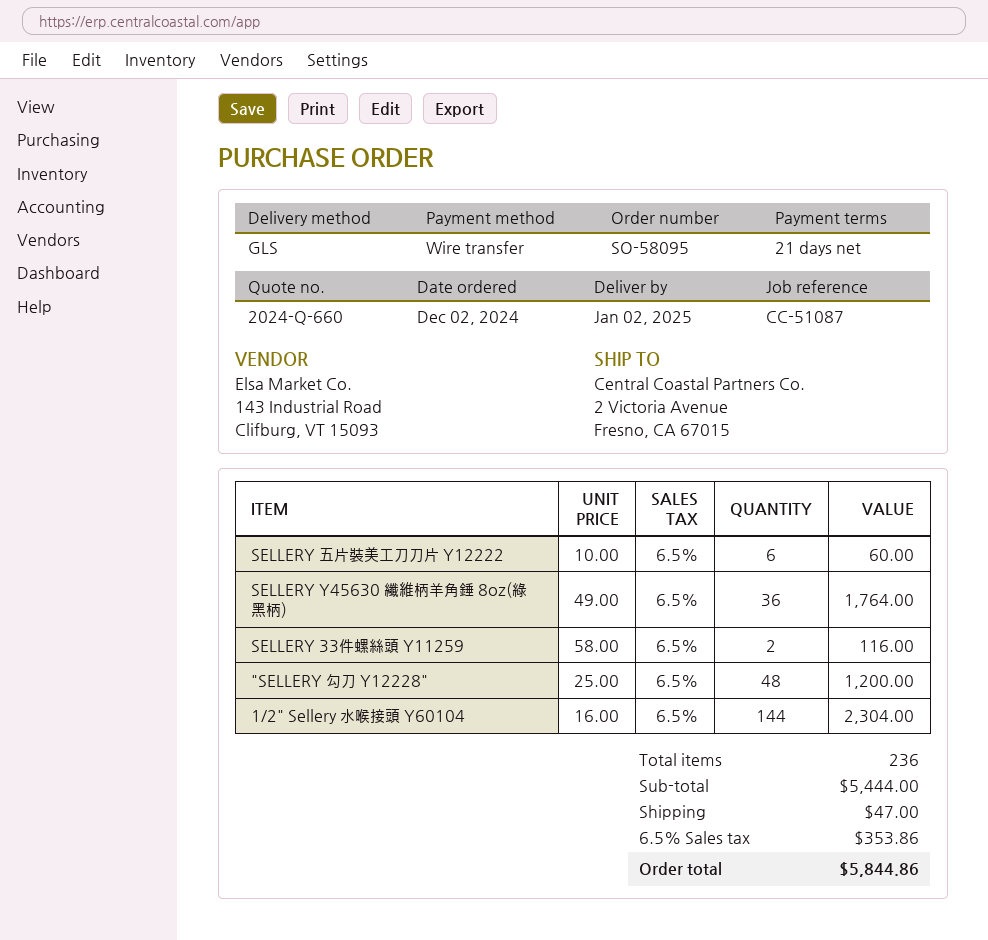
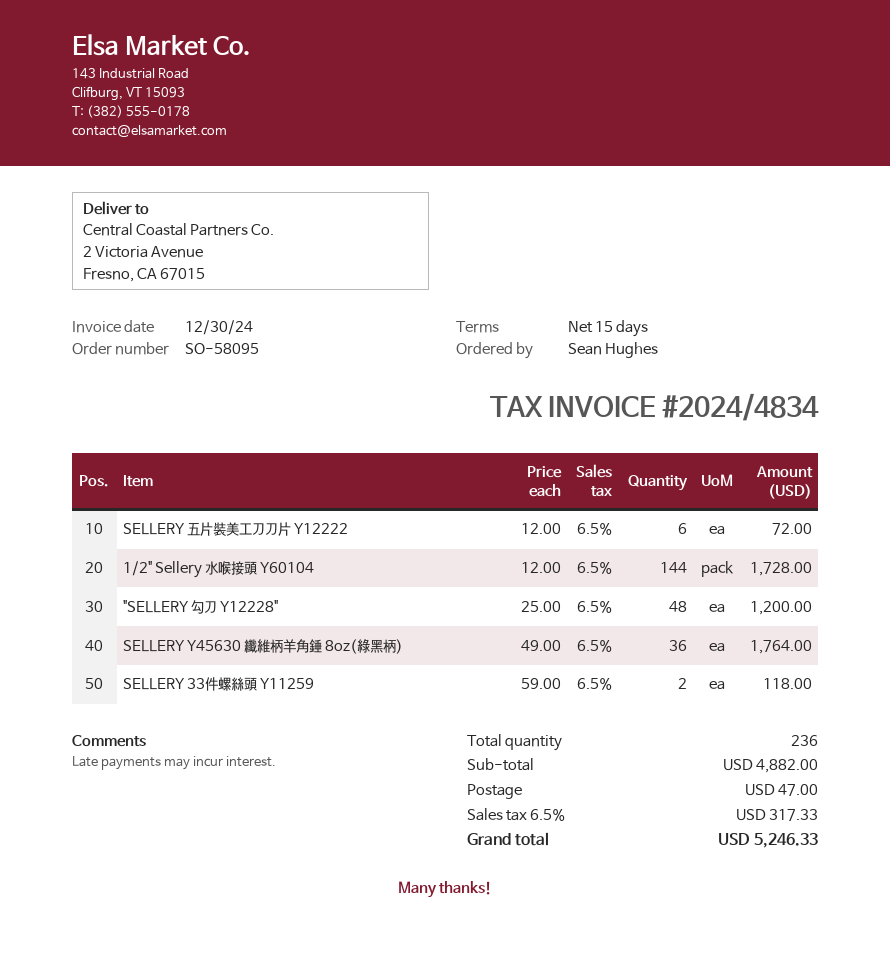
payment terms: 21 days -> 15 days
SELLERY 五片裝美工刀刀片 Y12222: 6 x 10.00 = 60.00 -> 6 x 12.00 = 72.00
SELLERY 33件螺絲頭 Y11259: 2 x 58.00 = 116.00 -> 2 x 59.00 = 118.00
1/2" Sellery 水喉接頭 Y60104: 144 x 16.00 = 2304.00 -> 144 x 12.00 = 1728.00
subtotal: 5444.00 -> 4882.00
tax: 6.5% = 353.86 -> 6.5% = 317.33
total: 5844.86 -> 5246.33

